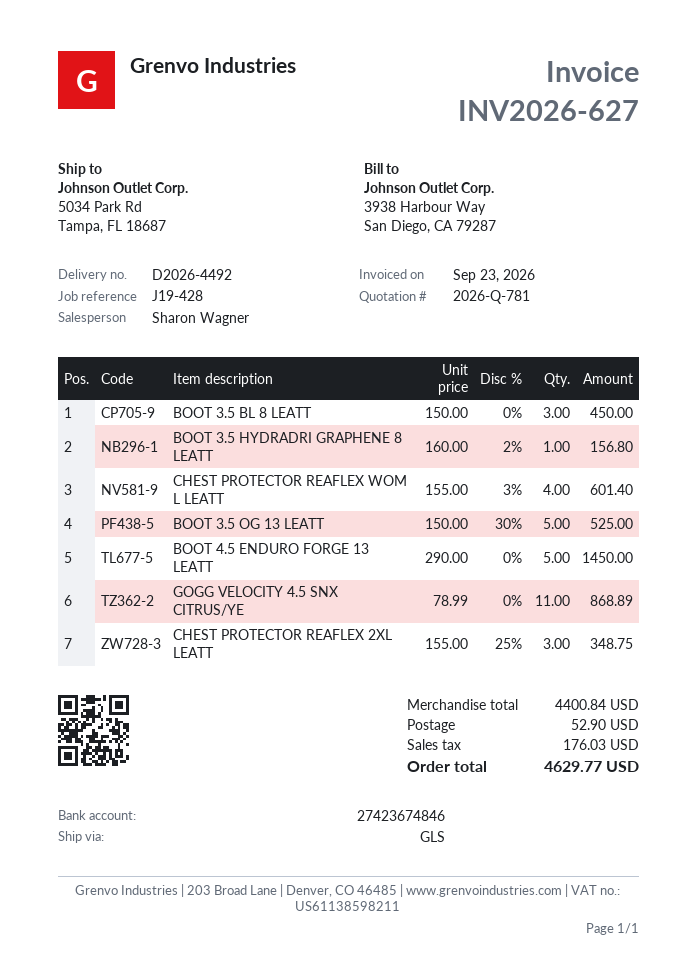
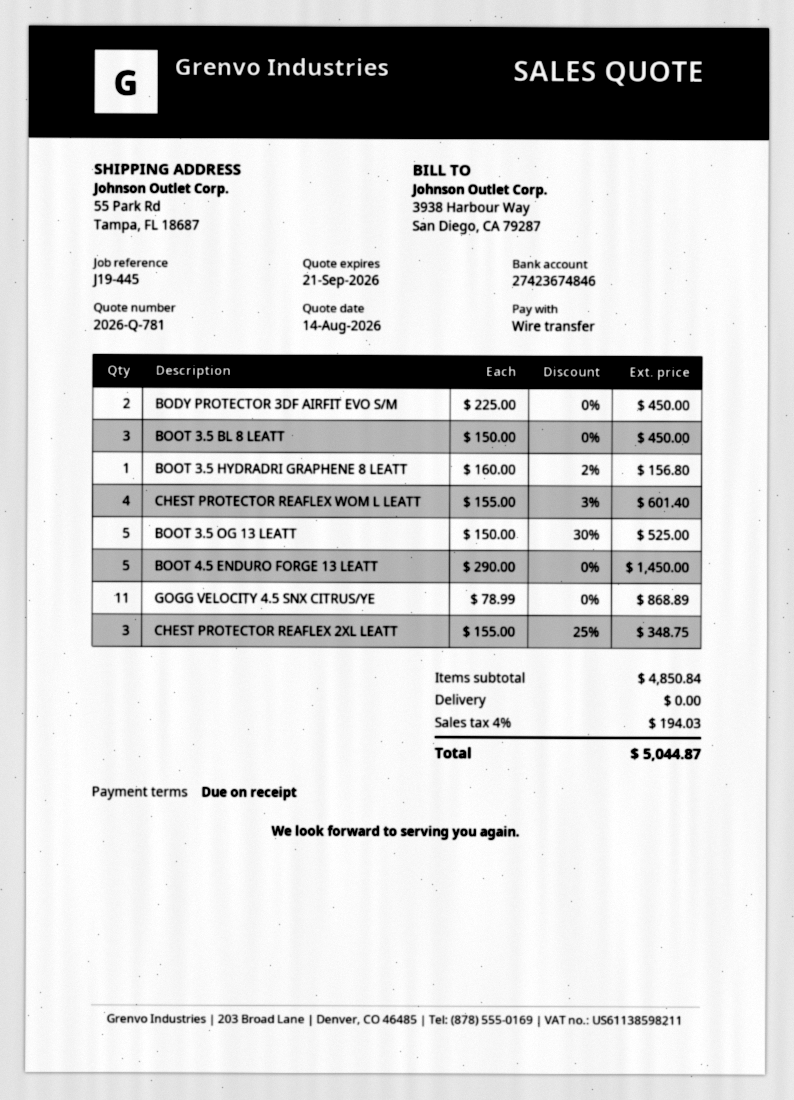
reference: J19-428 -> J19-445
ship to: 5034 Park Rd, Tampa, FL 18687 -> 55 Park Rd, Tampa, FL 18687
BODY PROTECTOR 3DF AIRFIT EVO S/M: none -> 2 x 225.00 = 450.00
subtotal: 4400.84 -> 4850.84
shipping: 52.90 -> 0.00
tax: 176.03 -> 194.03
total: 4629.77 -> 5044.87

